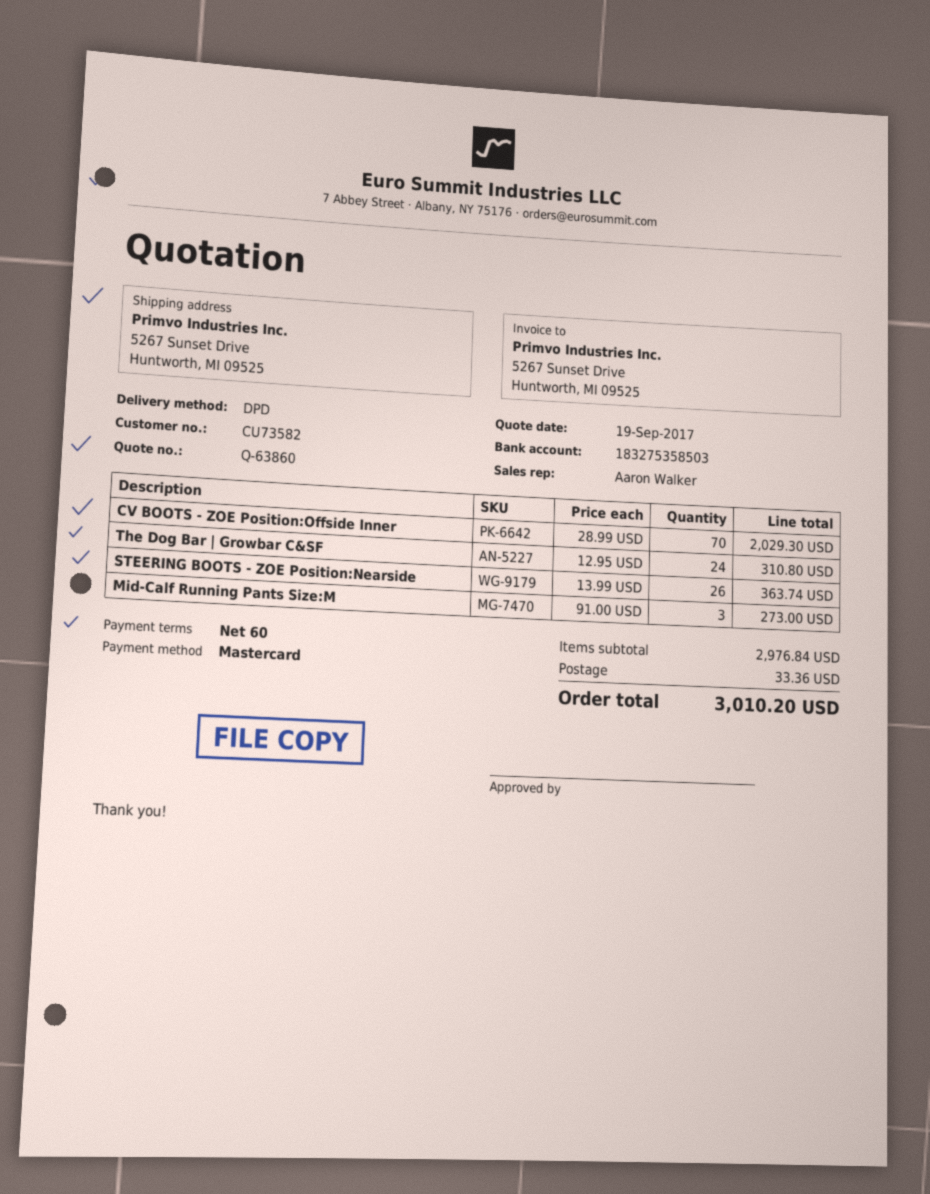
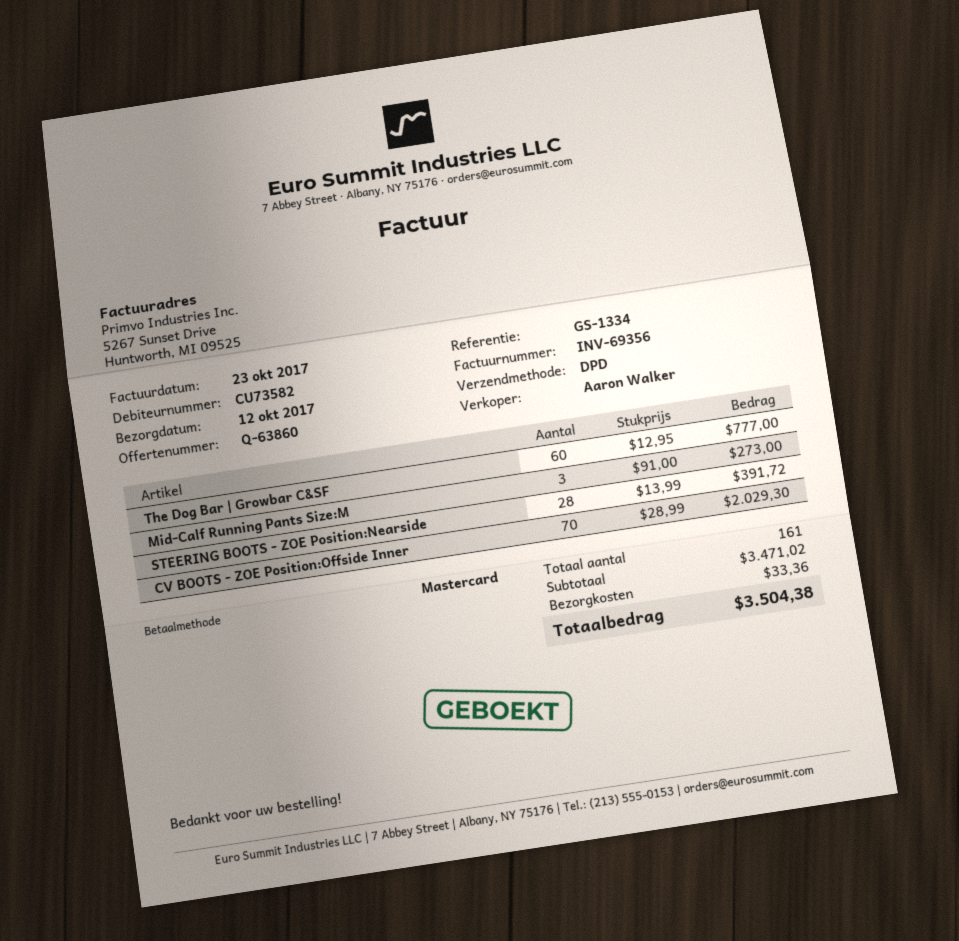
The Dog Bar | Growbar C&SF: 24 x 12.95 = 310.80 -> 60 x 12.95 = 777.00
STEERING BOOTS - ZOE Position:Nearside: 26 x 13.99 = 363.74 -> 28 x 13.99 = 391.72
subtotal: 2976.84 -> 3471.02
total: 3010.20 -> 3504.38

